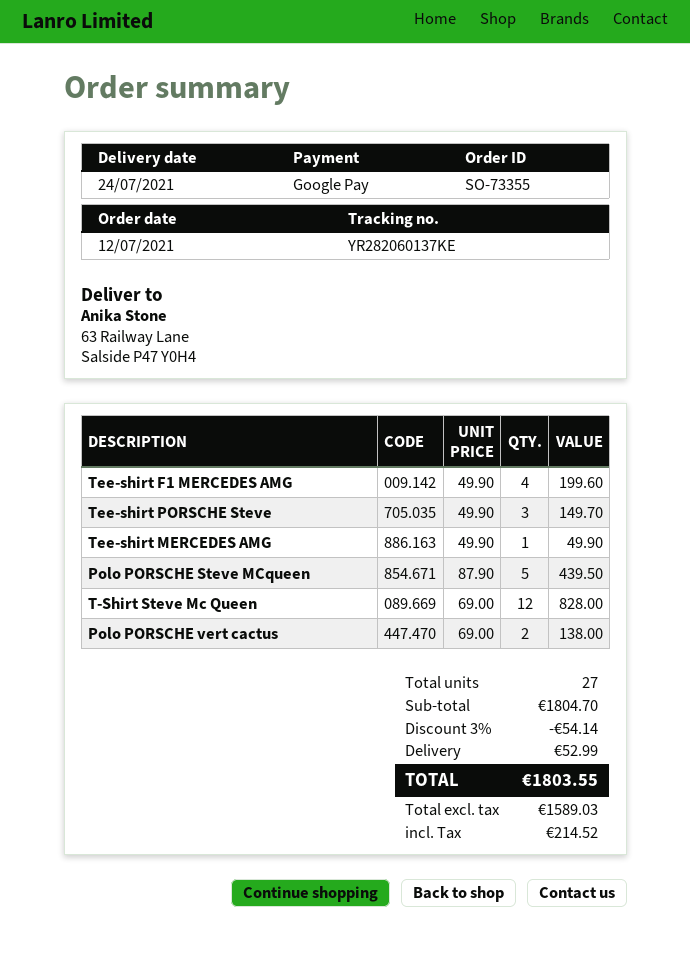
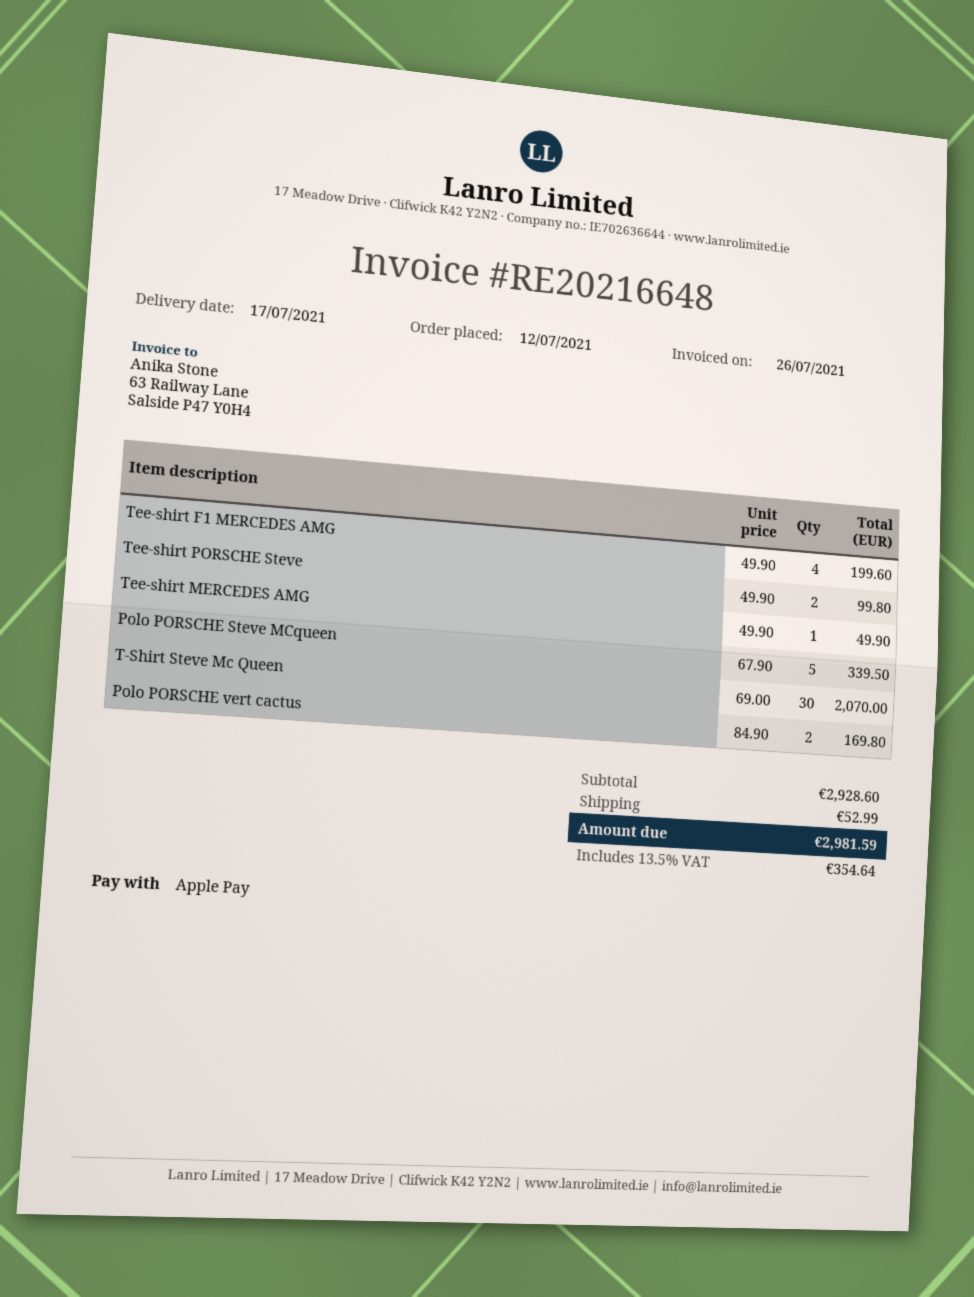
delivery date: 2021-07-24 -> 2021-07-17
payment method: Google Pay -> Apple Pay
Tee-shirt PORSCHE Steve: 3 x 49.90 = 149.70 -> 2 x 49.90 = 99.80
Polo PORSCHE Steve MCqueen: 5 x 87.90 = 439.50 -> 5 x 67.90 = 339.50
T-Shirt Steve Mc Queen: 12 x 69.00 = 828.00 -> 30 x 69.00 = 2070.00
Polo PORSCHE vert cactus: 2 x 69.00 = 138.00 -> 2 x 84.90 = 169.80
subtotal: 1804.70 -> 2928.60
discount: 3% = 54.14 -> none
tax: 214.52 -> 354.64
total: 1803.55 -> 2981.59

